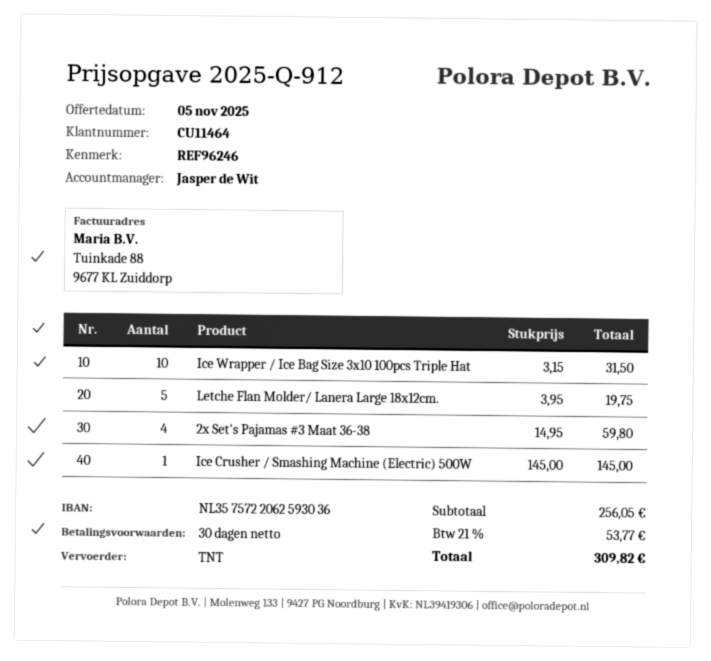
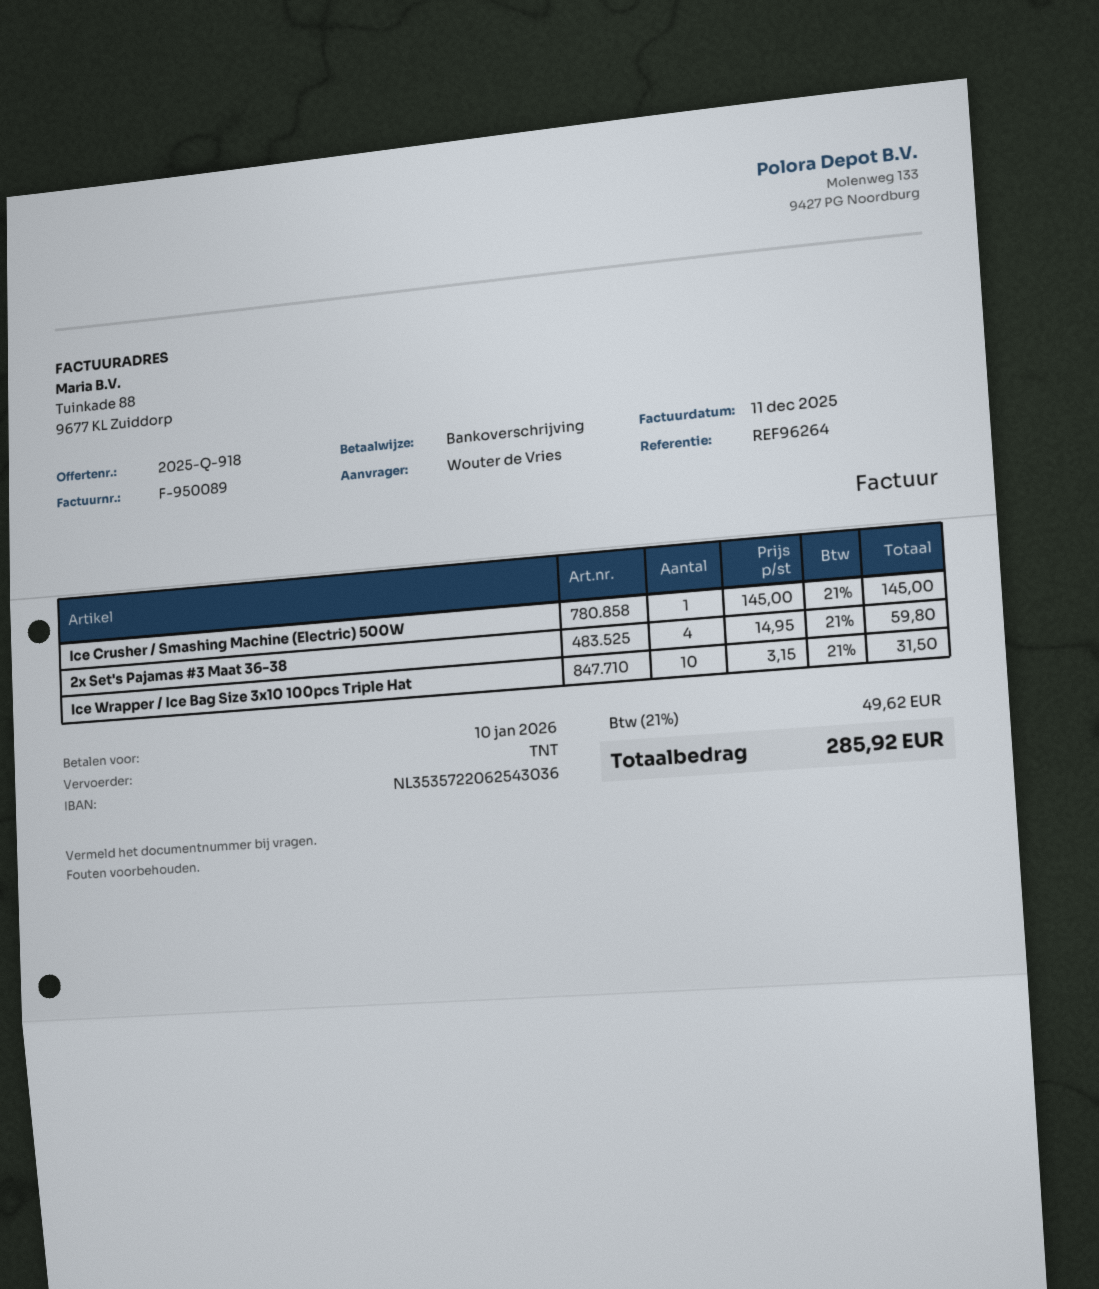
quote number: 2025-Q-912 -> 2025-Q-918
reference: REF96246 -> REF96264
bank account: NL3575722062593036 -> NL3535722062543036
Letche Flan Molder/ Lanera Large 18x12cm.: 5 x 3.95 = 19.75 -> none
tax: 21% = 53.77 -> 21% = 49.62
total: 309.82 -> 285.92

